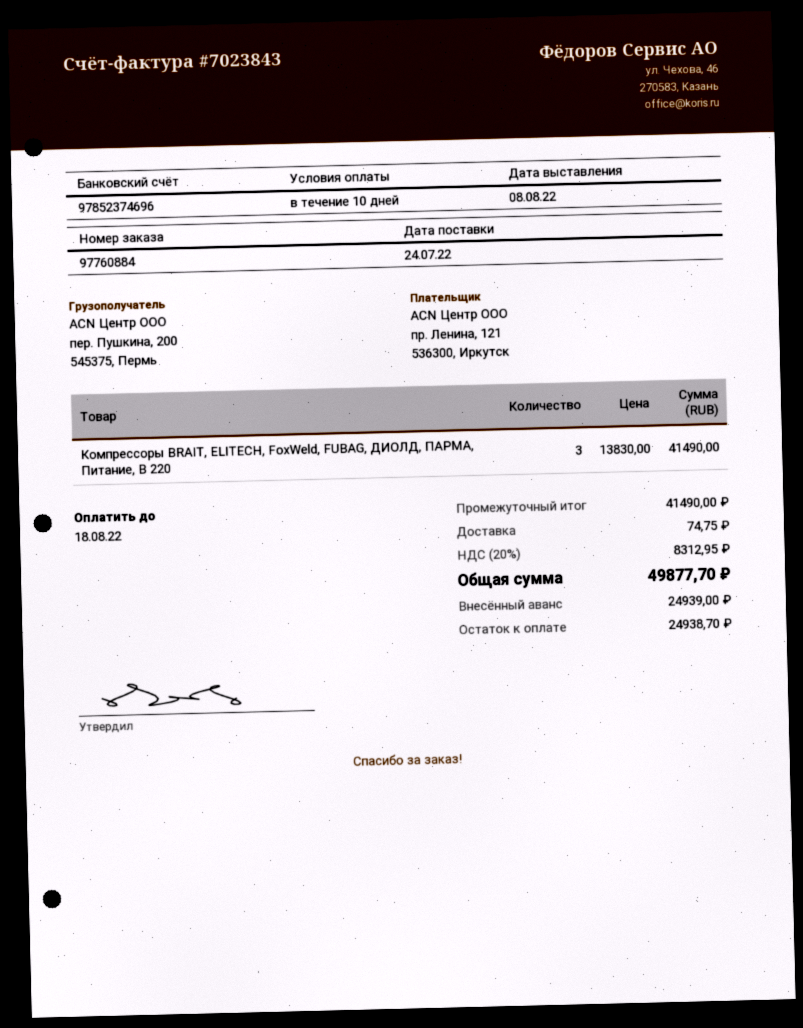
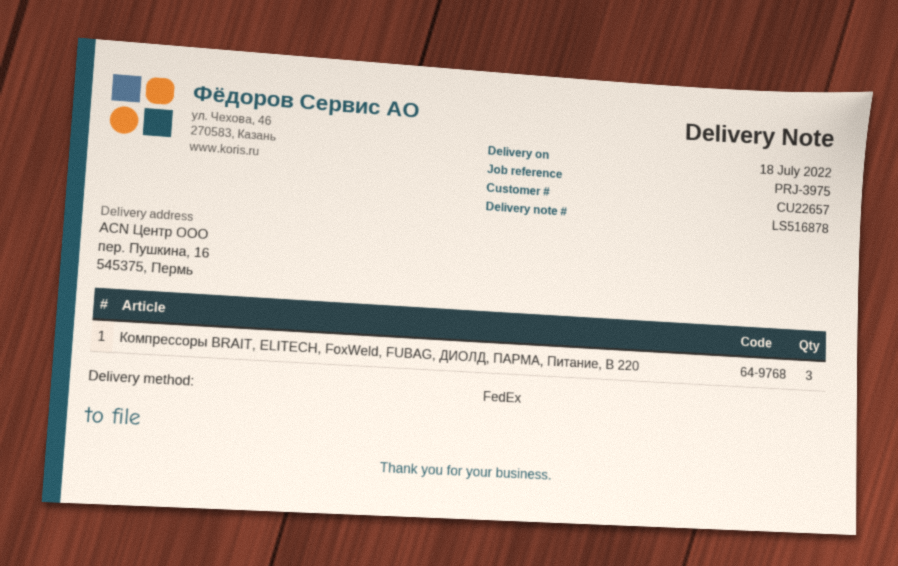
delivery date: 2022-07-24 -> 2022-07-18
ship to: пер. Пушкина, 200, 545375, Пермь -> пер. Пушкина, 16, 545375, Пермь

